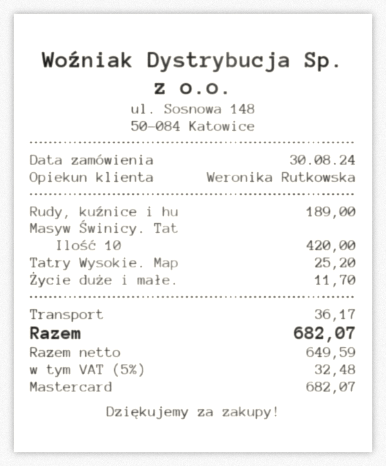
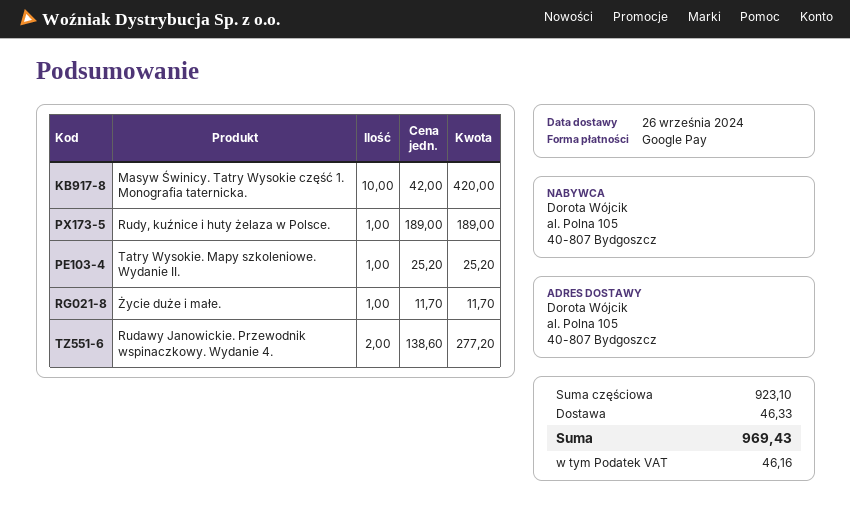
payment method: Mastercard -> Google Pay
Rudawy Janowickie. Przewodnik wspinaczkowy. Wydanie 4.: none -> 2 for 277.20
shipping: 36.17 -> 46.33
tax: 32.48 -> 46.16
total: 682.07 -> 969.43

